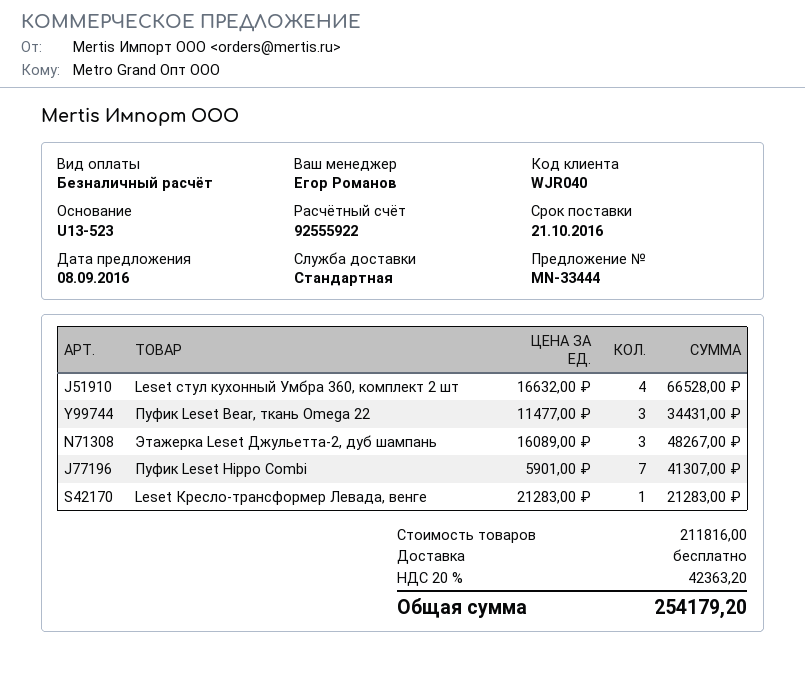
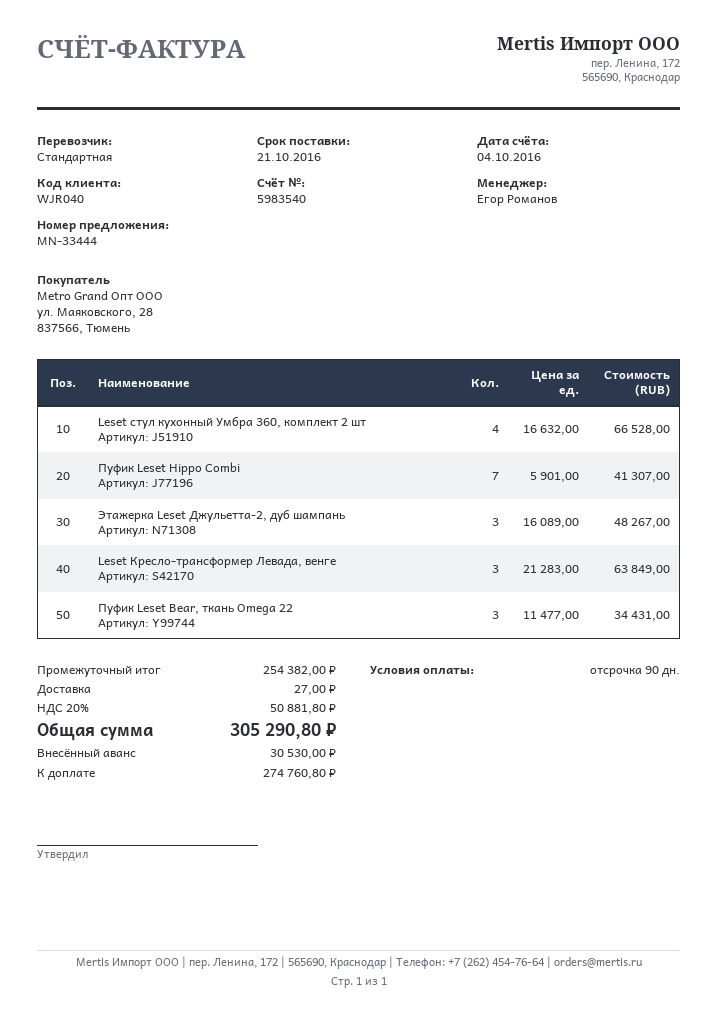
Leset Кресло-трансформер Левада, венге: 1 x 21283.00 = 21283.00 -> 3 x 21283.00 = 63849.00
subtotal: 211816.00 -> 254382.00
shipping: 0.00 -> 27.00
tax: 20% = 42363.20 -> 20% = 50881.80
total: 254179.20 -> 305290.80

